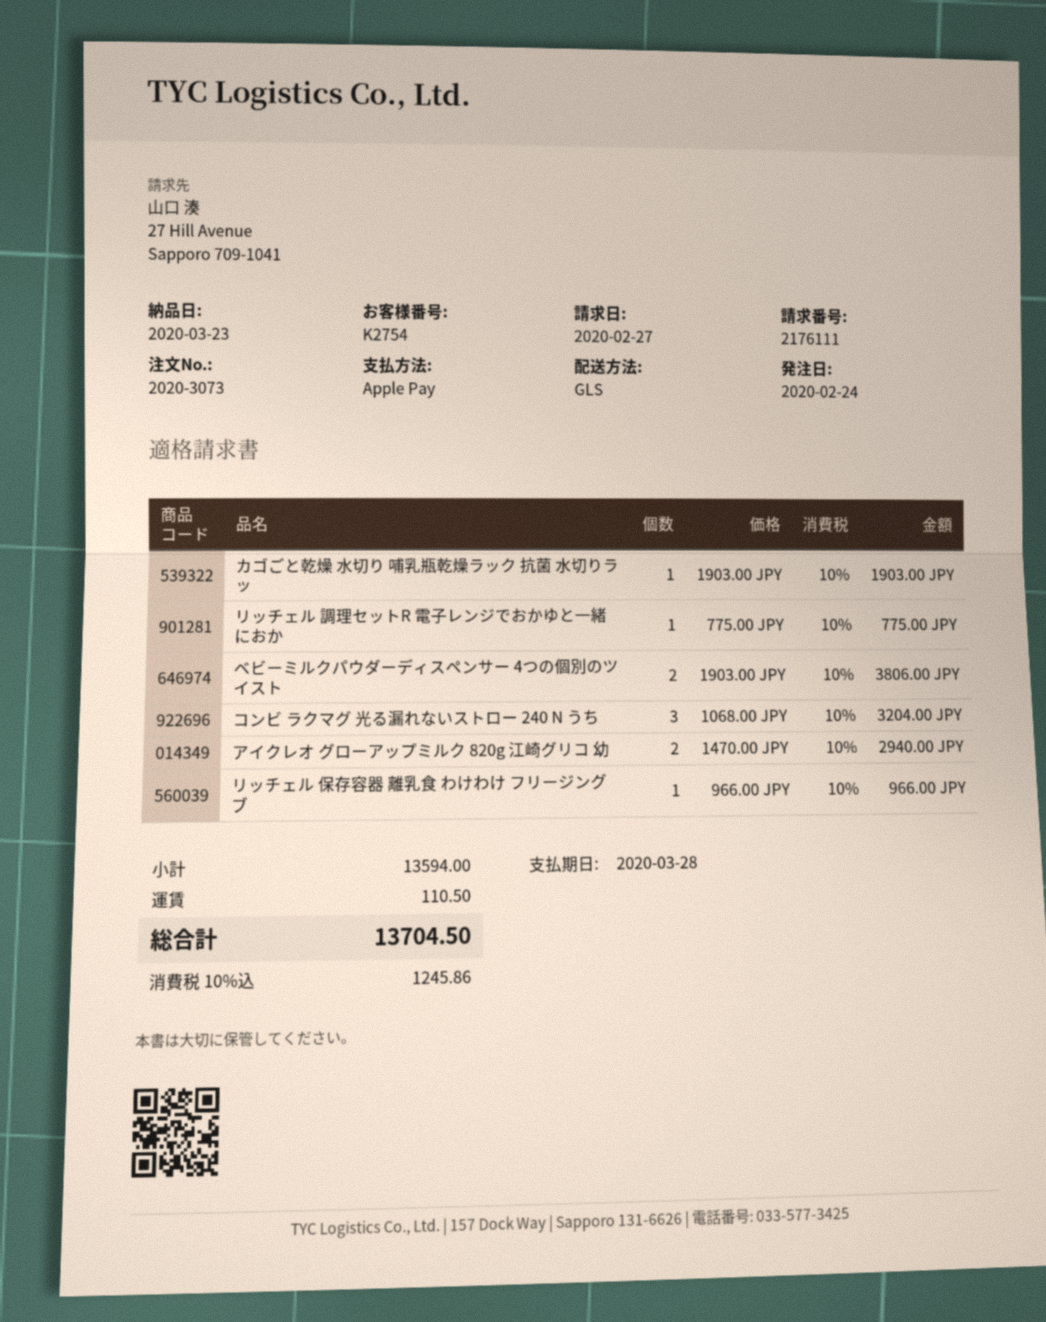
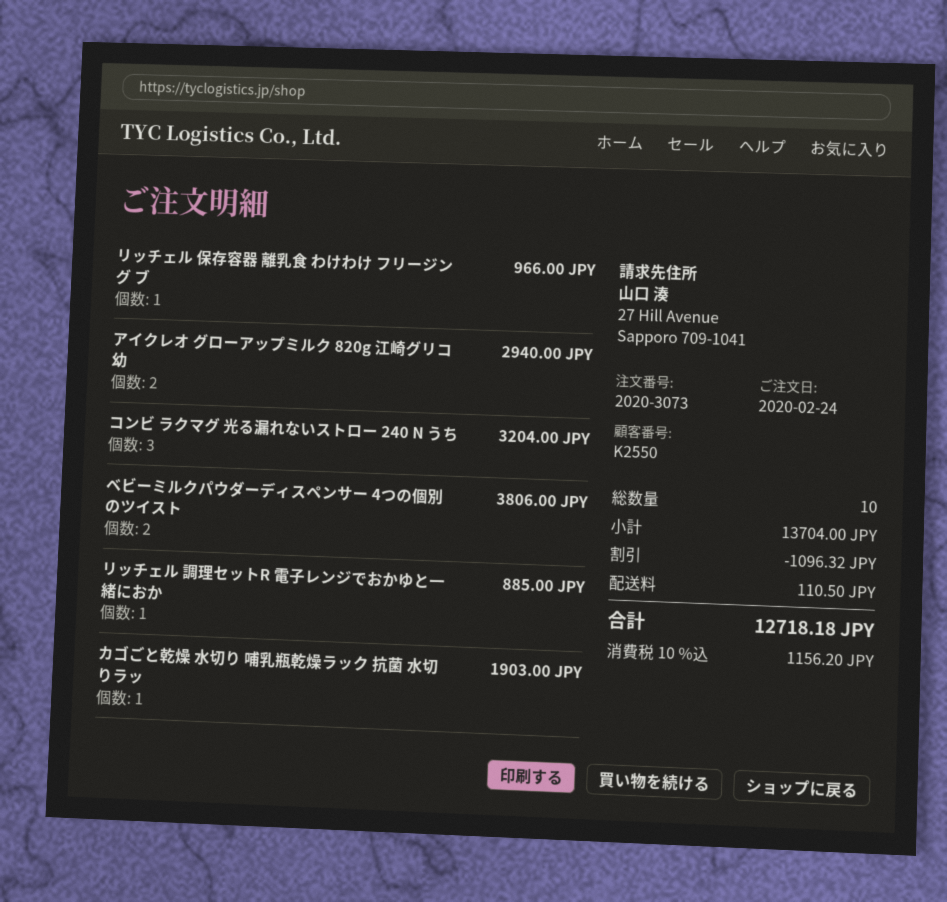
customer number: K2754 -> K2550
リッチェル 調理セットR 電子レンジでおかゆと一緒におか: 1 for 775.00 -> 1 for 885.00
subtotal: 13594.00 -> 13704.00
discount: none -> 1096.32
tax: 10% = 1245.86 -> 10% = 1156.20
total: 13704.50 -> 12718.18

